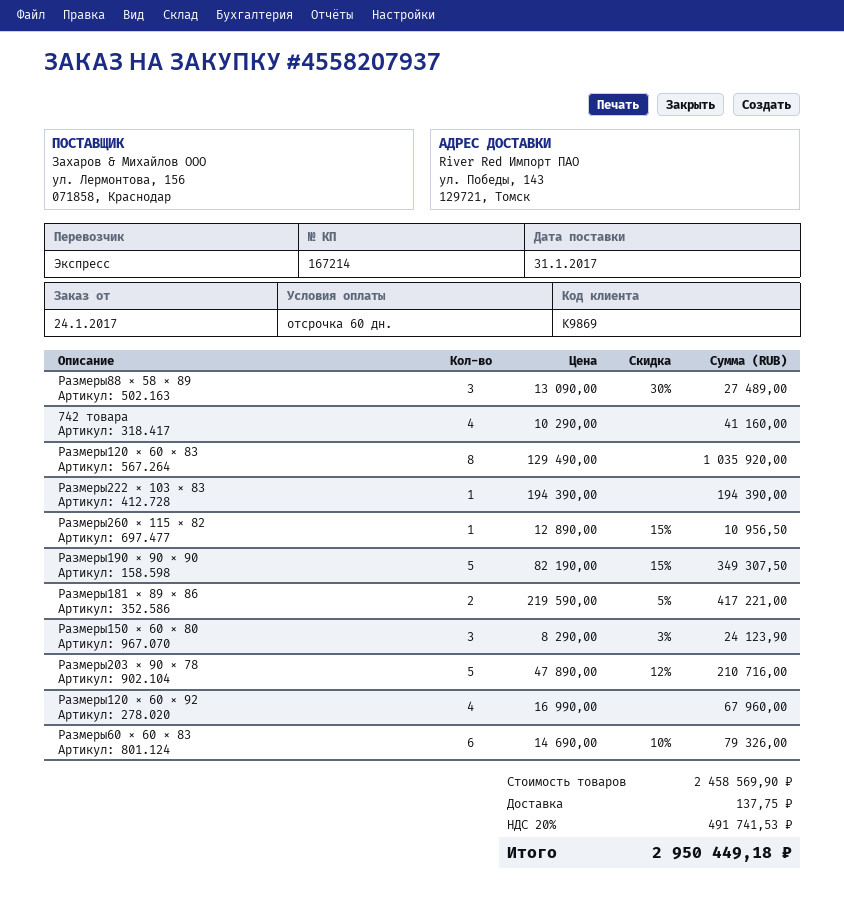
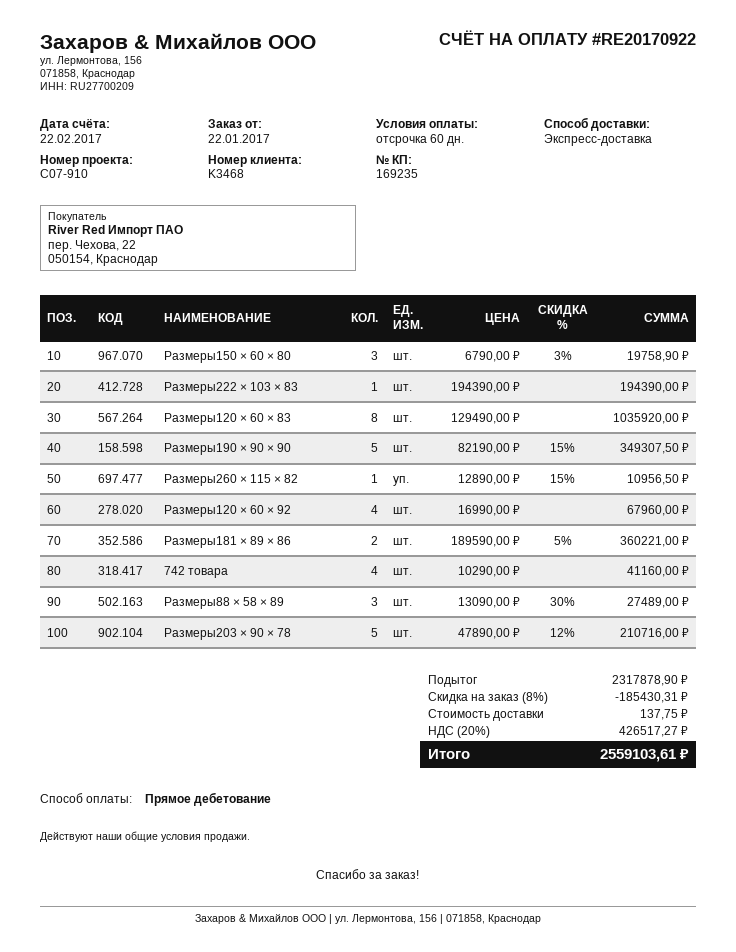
quote number: 167214 -> 169235
order date: 2017-01-24 -> 2017-01-22
customer number: K9869 -> K3468
Размеры181 × 89 × 86: 2 x 219590.00 - 5% = 417221.00 -> 2 x 189590.00 - 5% = 360221.00
Размеры150 × 60 × 80: 3 x 8290.00 - 3% = 24123.90 -> 3 x 6790.00 - 3% = 19758.90
Размеры60 × 60 × 83: 6 x 14690.00 - 10% = 79326.00 -> none
subtotal: 2458569.90 -> 2317878.90
discount: none -> 8% = 185430.31
tax: 20% = 491741.53 -> 20% = 426517.27
total: 2950449.18 -> 2559103.61

